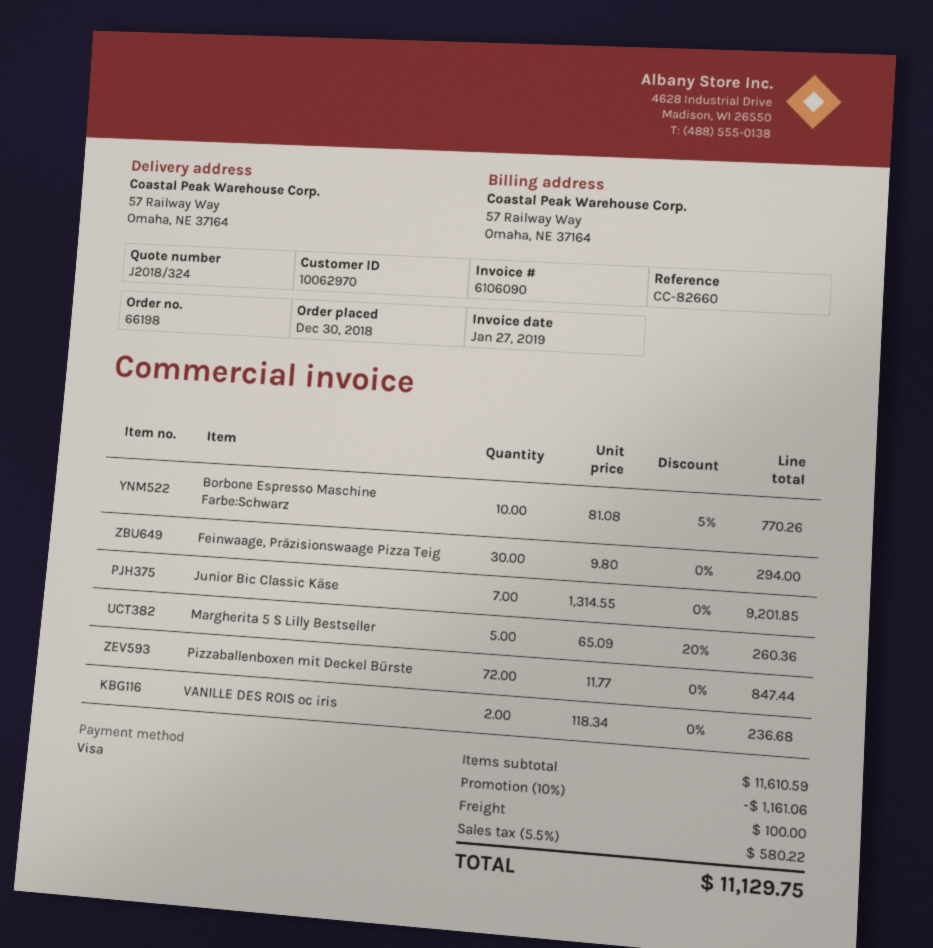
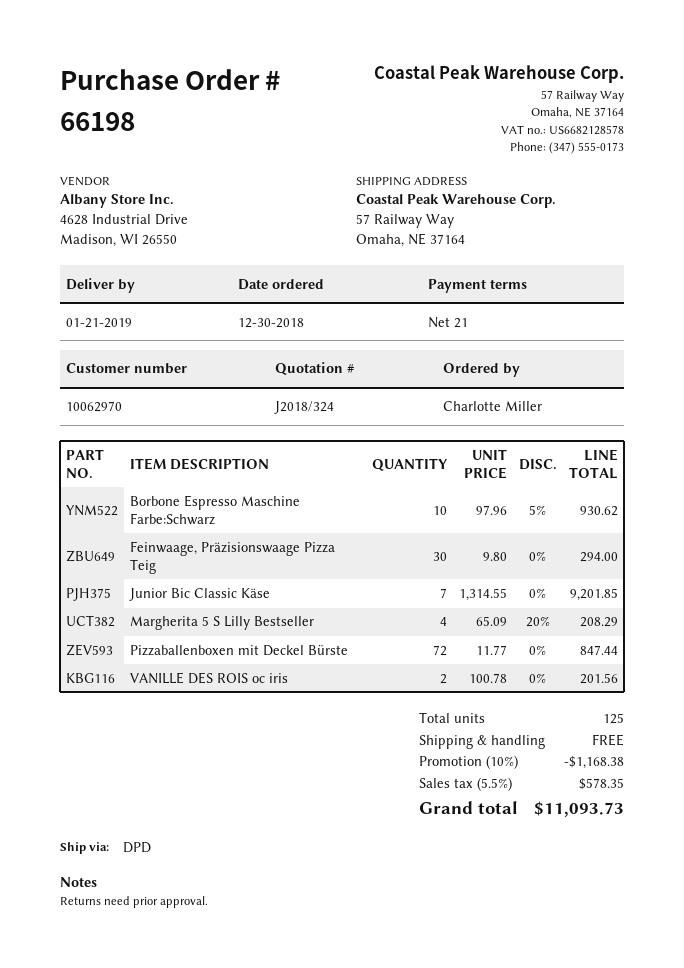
Borbone Espresso Maschine Farbe:Schwarz: 10 x 81.08 - 5% = 770.26 -> 10 x 97.96 - 5% = 930.62
Margherita 5 S Lilly Bestseller: 5 x 65.09 - 20% = 260.36 -> 4 x 65.09 - 20% = 208.29
VANILLE DES ROIS oc iris: 2 x 118.34 = 236.68 -> 2 x 100.78 = 201.56
discount: 10% = 1161.06 -> 10% = 1168.38
shipping: 100.00 -> 0.00
tax: 5.5% = 580.22 -> 5.5% = 578.35
total: 11129.75 -> 11093.73

